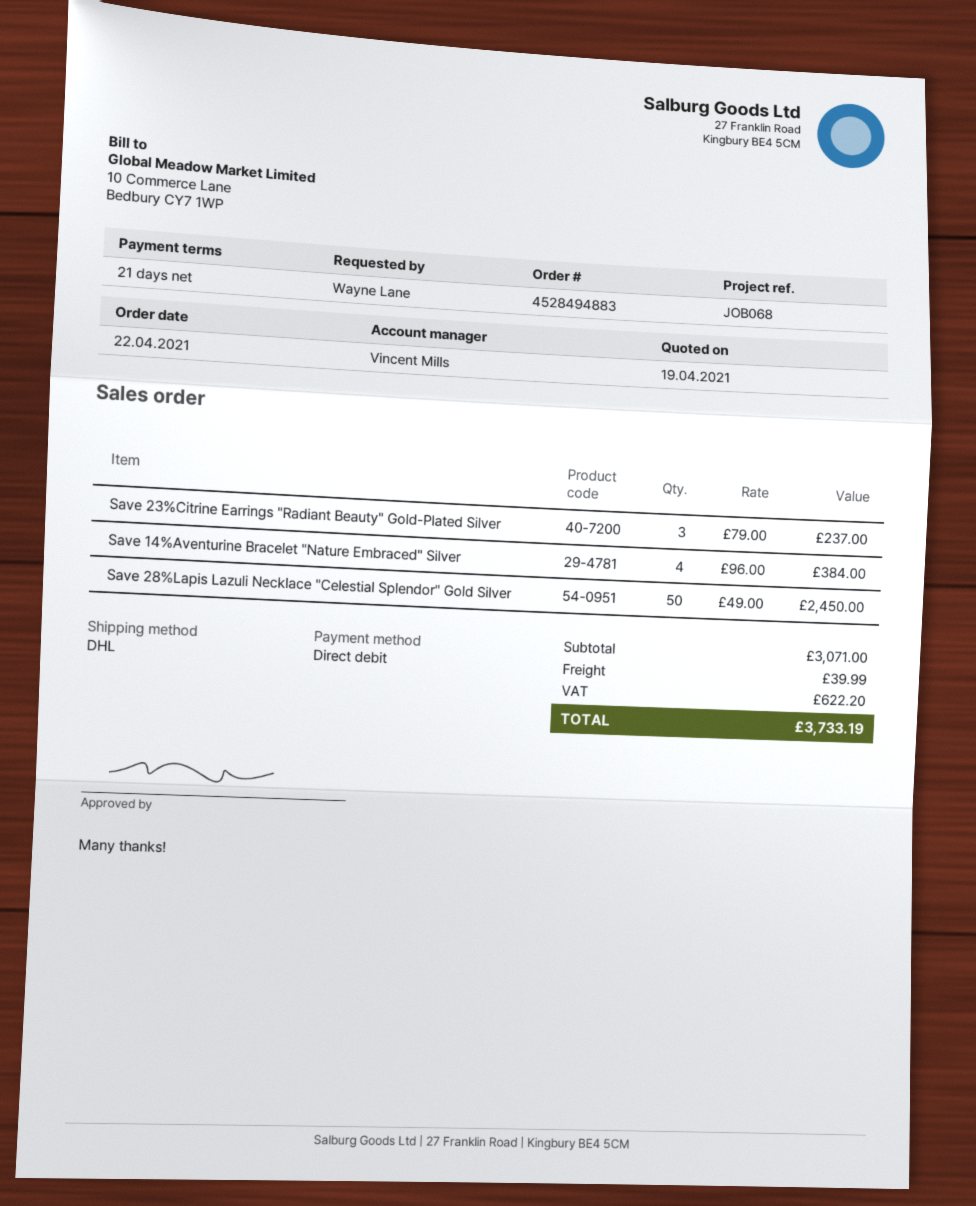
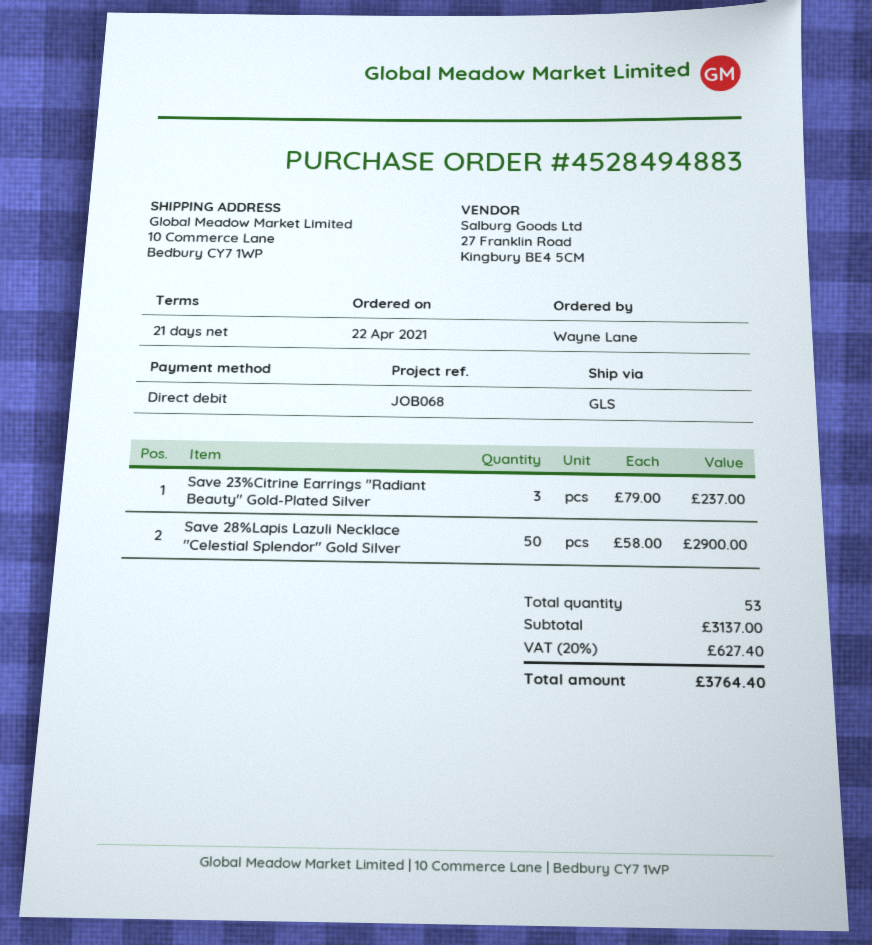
shipping method: DHL -> GLS
Save 14%Aventurine Bracelet "Nature Embraced" Silver: 4 x 96.00 = 384.00 -> none
Save 28%Lapis Lazuli Necklace "Celestial Splendor" Gold Silver: 50 x 49.00 = 2450.00 -> 50 x 58.00 = 2900.00
subtotal: 3071.00 -> 3137.00
shipping: 39.99 -> none
tax: 622.20 -> 627.40
total: 3733.19 -> 3764.40

